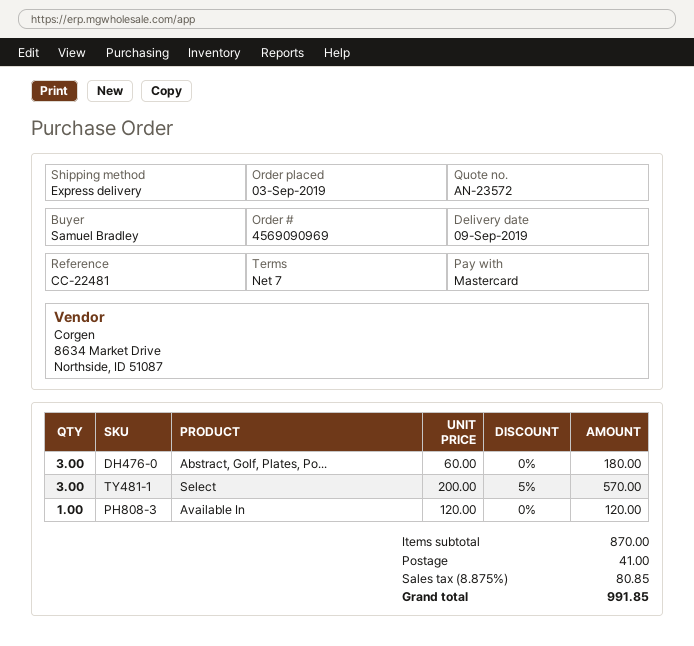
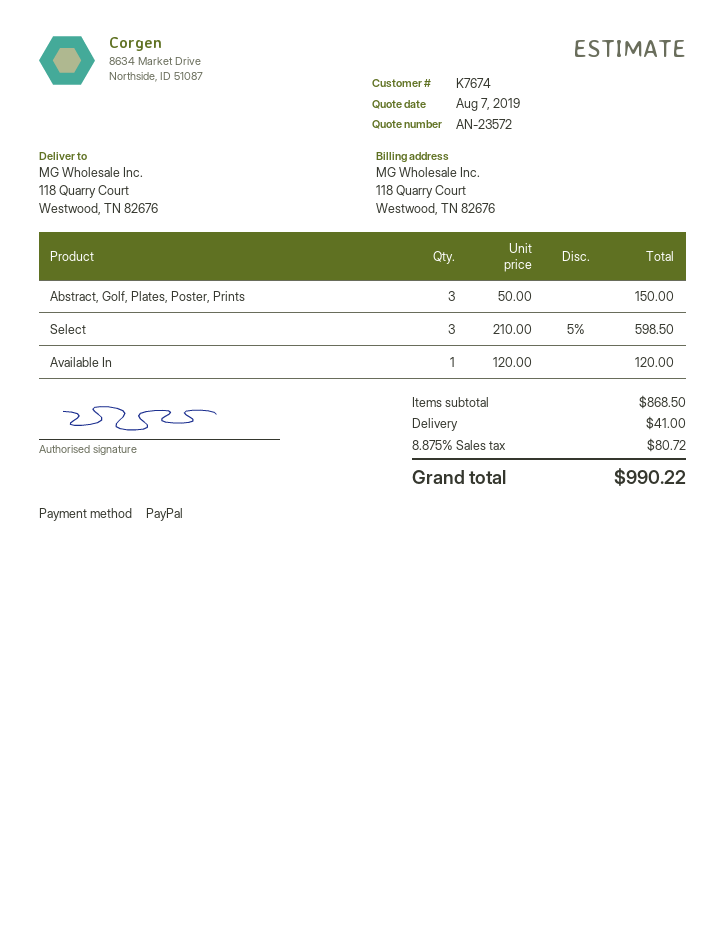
payment method: Mastercard -> PayPal
Abstract, Golf, Plates, Po...: 3 x 60.00 = 180.00 -> 3 x 50.00 = 150.00
Select: 3 x 200.00 - 5% = 570.00 -> 3 x 210.00 - 5% = 598.50
subtotal: 870.00 -> 868.50
tax: 8.875% = 80.85 -> 8.875% = 80.72
total: 991.85 -> 990.22

